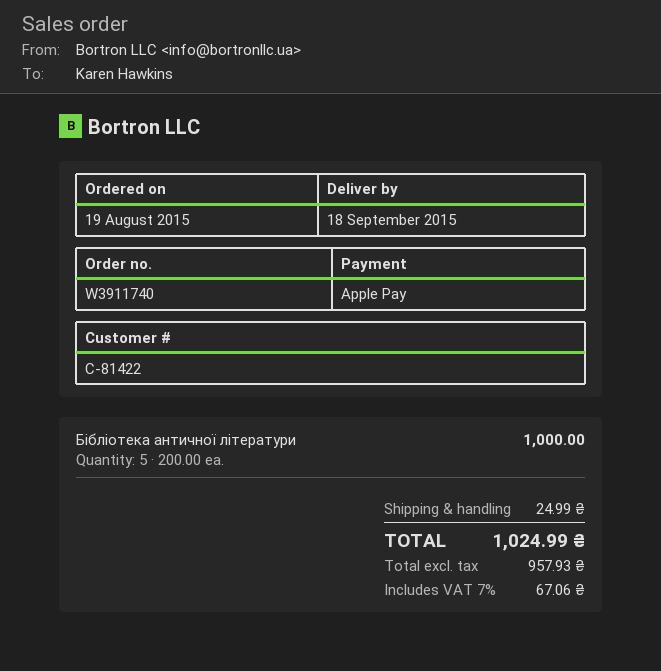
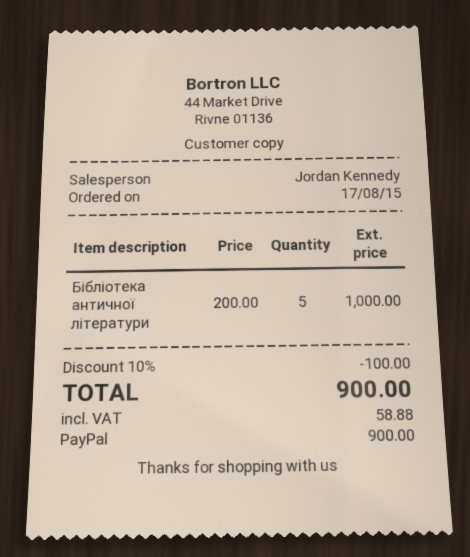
order date: 2015-08-19 -> 2015-08-17
payment method: Apple Pay -> PayPal
discount: none -> 10% = 100.00
shipping: 24.99 -> none
tax: 67.06 -> 58.88
total: 1024.99 -> 900.00

